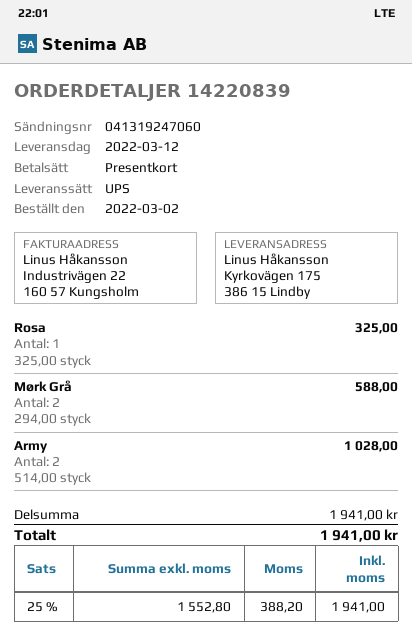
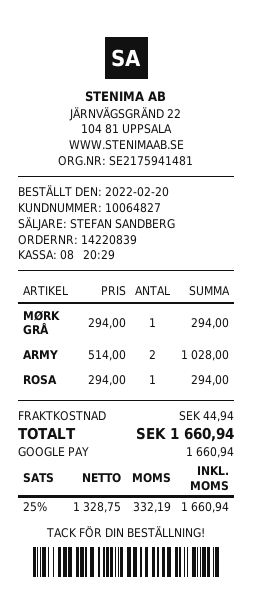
order date: 2022-03-02 -> 2022-02-20
payment method: gift card -> Google Pay
Rosa: 1 x 325.00 = 325.00 -> 1 x 294.00 = 294.00
Mørk Grå: 2 x 294.00 = 588.00 -> 1 x 294.00 = 294.00
shipping: none -> 44.94
net: 1552.80 -> 1328.75
tax: 25% = 388.20 -> 25% = 332.19
total: 1941.00 -> 1660.94

